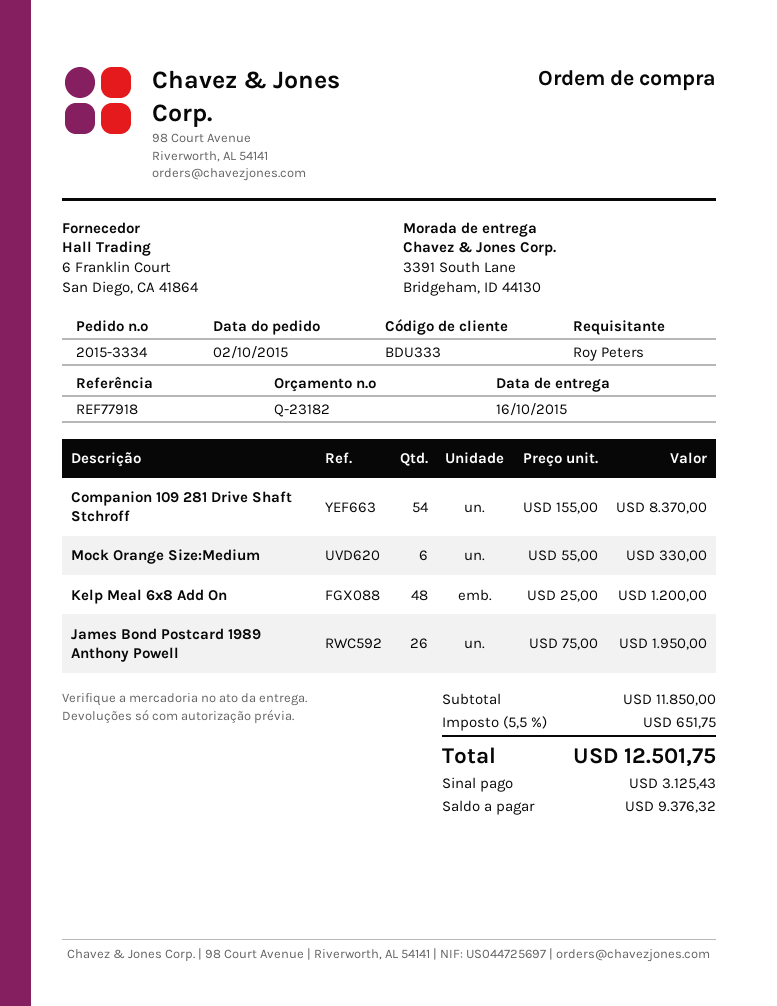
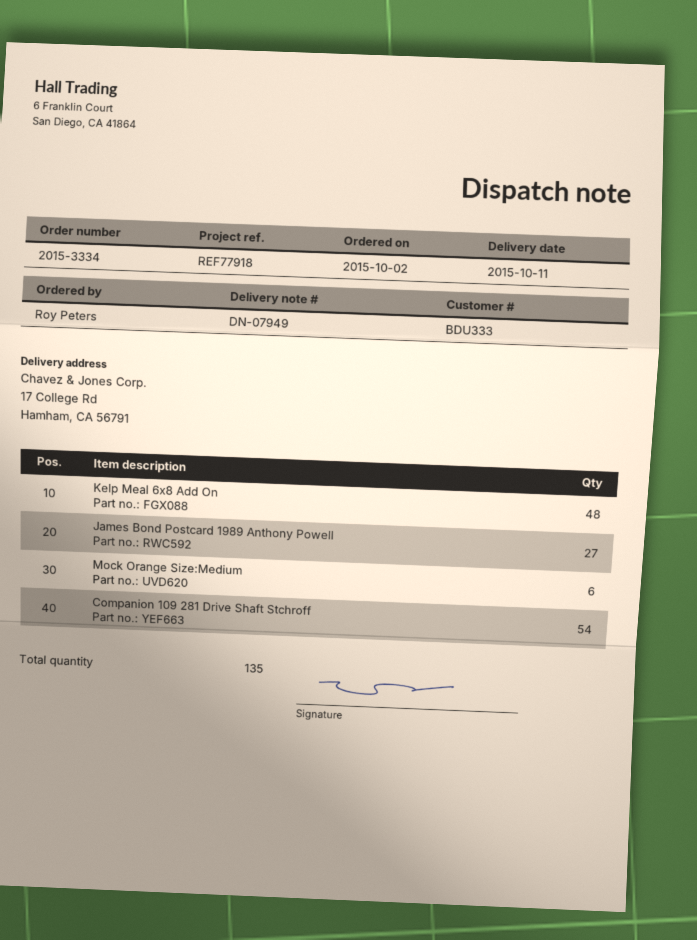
delivery date: 2015-10-16 -> 2015-10-11
ship to: 3391 South Lane, Bridgeham, ID 44130 -> 17 College Rd, Hamham, CA 56791
James Bond Postcard 1989 Anthony Powell: 26 -> 27

